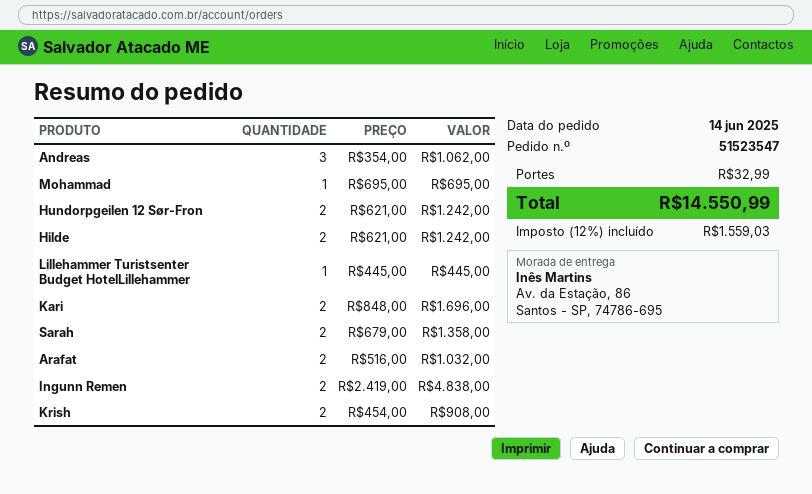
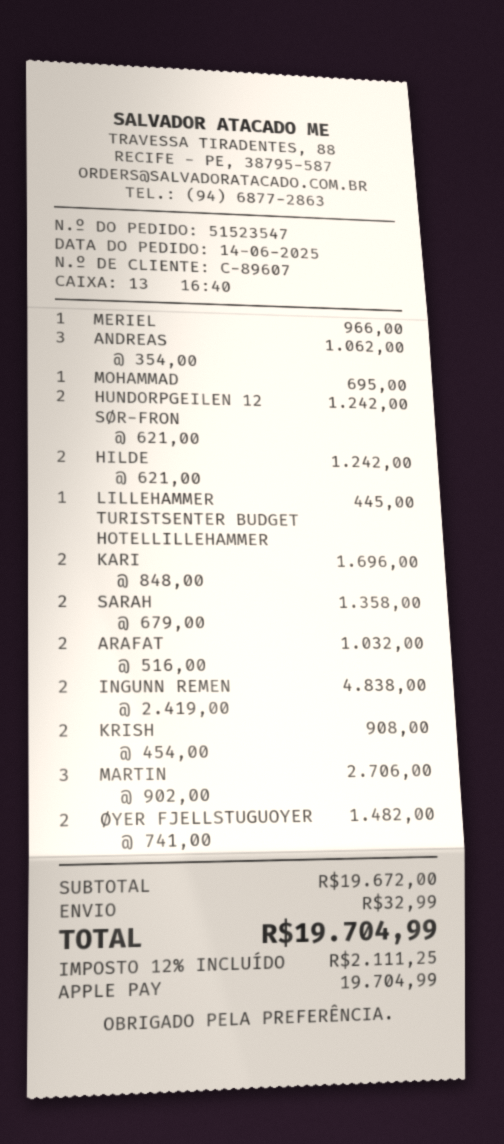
MERIEL: none -> 1 x 966.00 = 966.00
MARTIN: none -> 3 x 902.00 = 2706.00
ØYER FJELLSTUGUOYER: none -> 2 x 741.00 = 1482.00
tax: 12% = 1559.03 -> 12% = 2111.25
total: 14550.99 -> 19704.99

